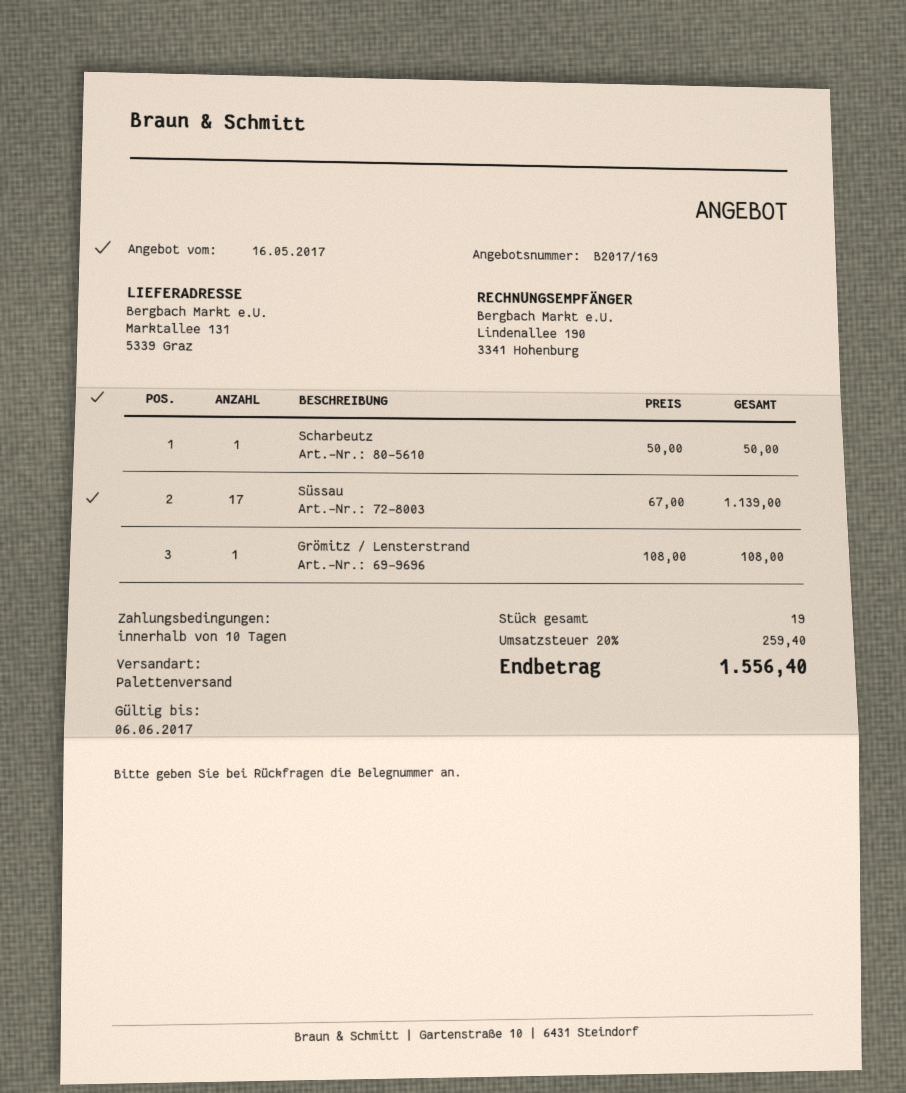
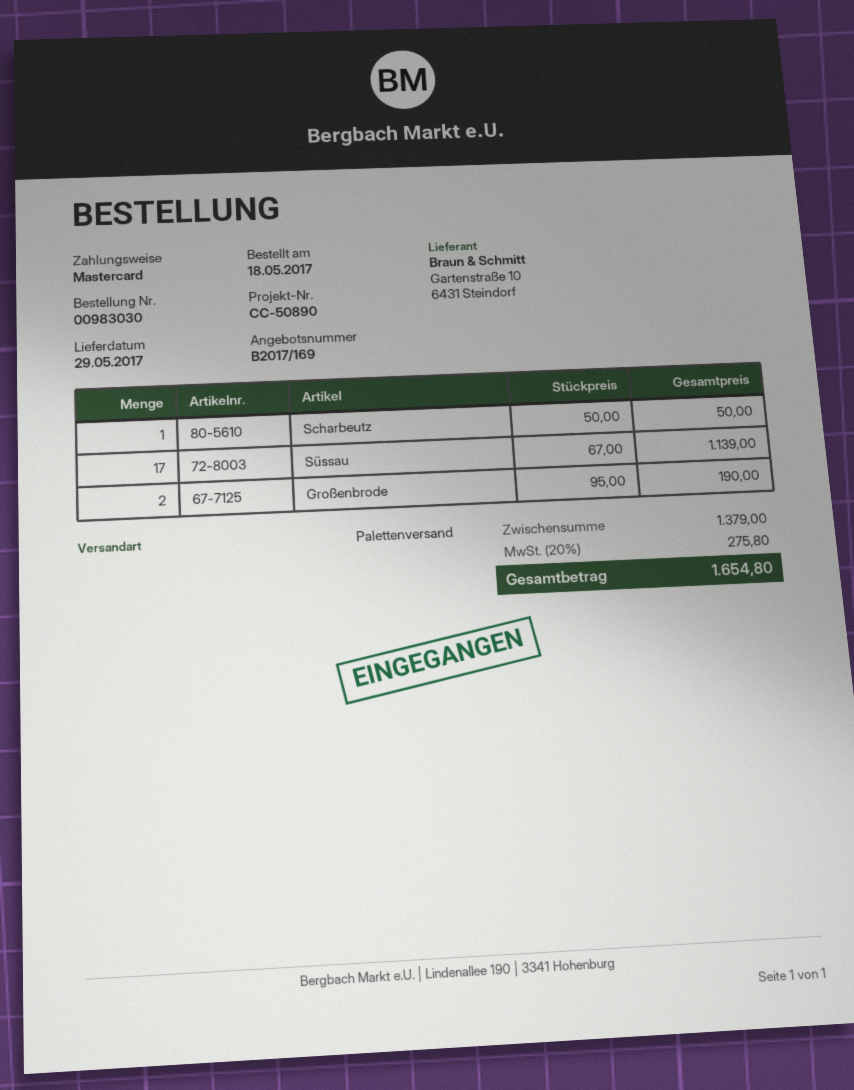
Grömitz / Lensterstrand: 1 x 108.00 = 108.00 -> none
Großenbrode: none -> 2 x 95.00 = 190.00
tax: 20% = 259.40 -> 20% = 275.80
total: 1556.40 -> 1654.80

